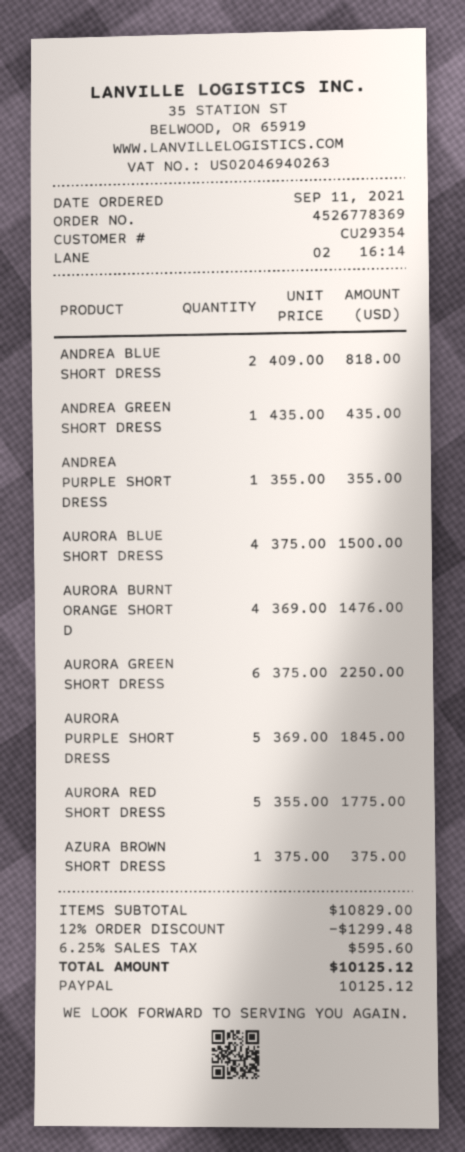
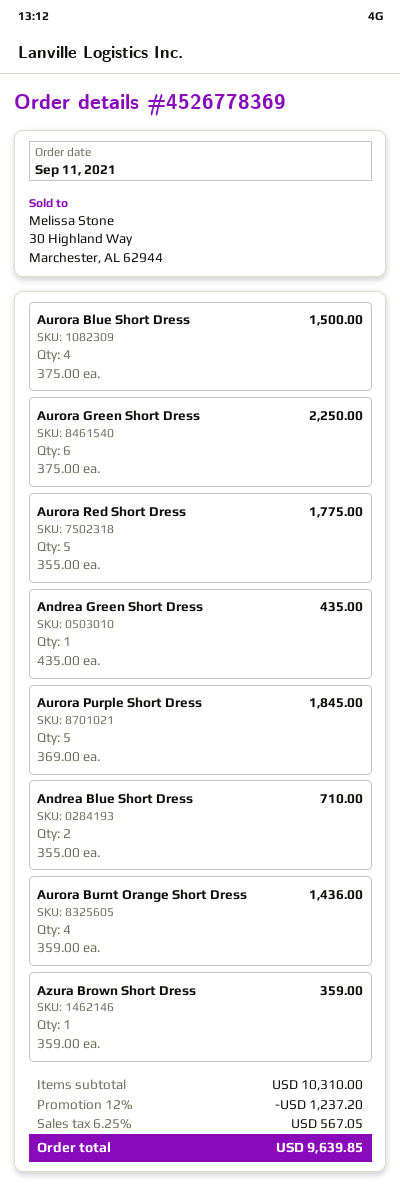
ANDREA BLUE SHORT DRESS: 2 x 409.00 = 818.00 -> 2 x 355.00 = 710.00
ANDREA PURPLE SHORT DRESS: 1 x 355.00 = 355.00 -> none
AURORA BURNT ORANGE SHORT D: 4 x 369.00 = 1476.00 -> 4 x 359.00 = 1436.00
AZURA BROWN SHORT DRESS: 1 x 375.00 = 375.00 -> 1 x 359.00 = 359.00
subtotal: 10829.00 -> 10310.00
discount: 12% = 1299.48 -> 12% = 1237.20
tax: 6.25% = 595.60 -> 6.25% = 567.05
total: 10125.12 -> 9639.85

